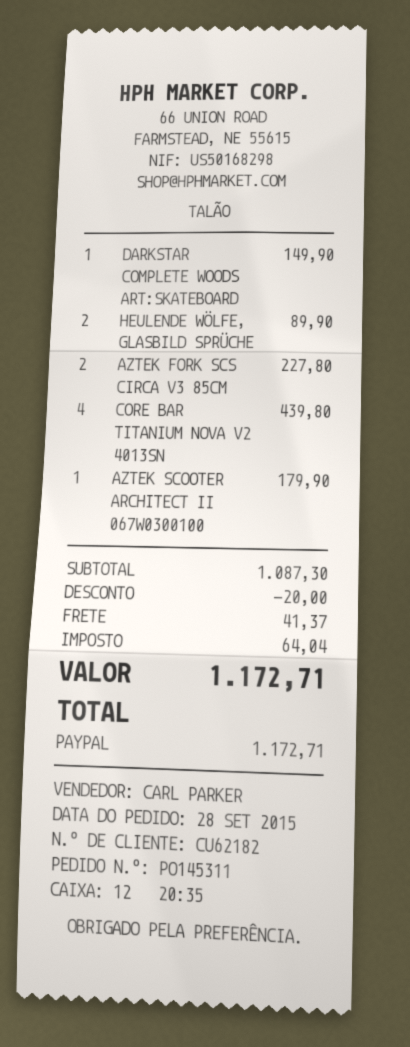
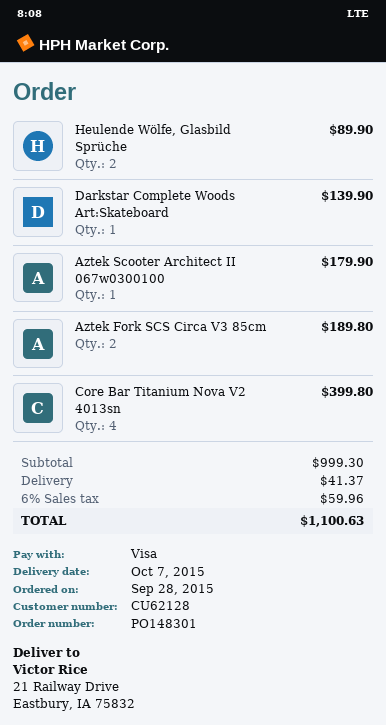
order number: PO145311 -> PO148301
customer number: CU62182 -> CU62128
payment method: PayPal -> Visa
DARKSTAR COMPLETE WOODS ART:SKATEBOARD: 1 for 149.90 -> 1 for 139.90
AZTEK FORK SCS CIRCA V3 85CM: 2 for 227.80 -> 2 for 189.80
CORE BAR TITANIUM NOVA V2 4013SN: 4 for 439.80 -> 4 for 399.80
subtotal: 1087.30 -> 999.30
discount: 20.00 -> none
tax: 64.04 -> 59.96
total: 1172.71 -> 1100.63

